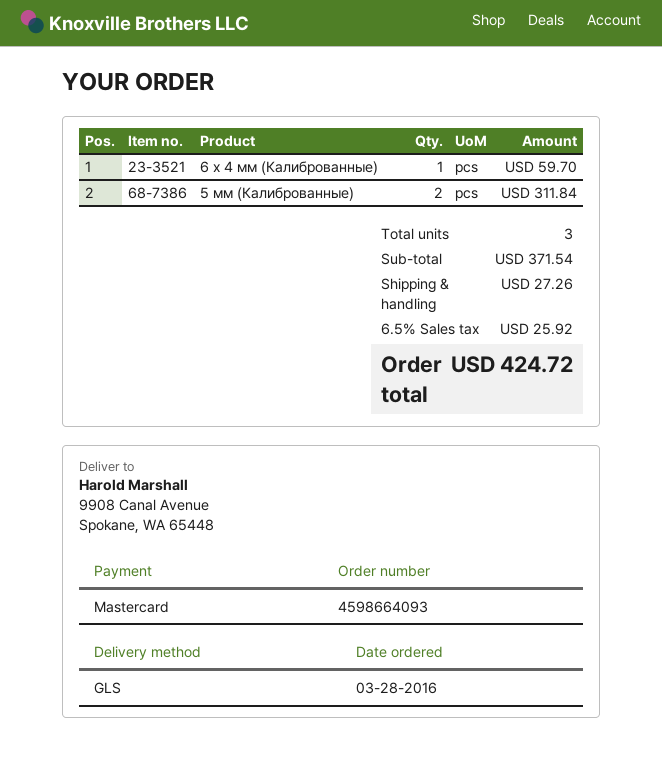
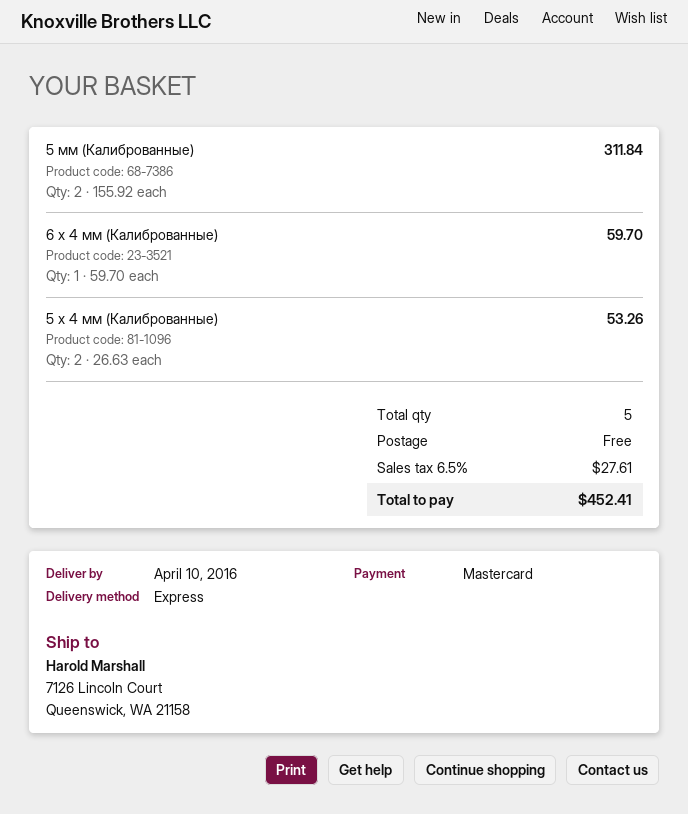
shipping method: GLS -> express
ship to: 9908 Canal Avenue, Spokane, WA 65448 -> 7126 Lincoln Court, Queenswick, WA 21158
5 x 4 мм (Калиброванные): none -> 2 for 53.26
total quantity: 3 -> 5
shipping: 27.26 -> 0.00
tax: 6.5% = 25.92 -> 6.5% = 27.61
total: 424.72 -> 452.41

